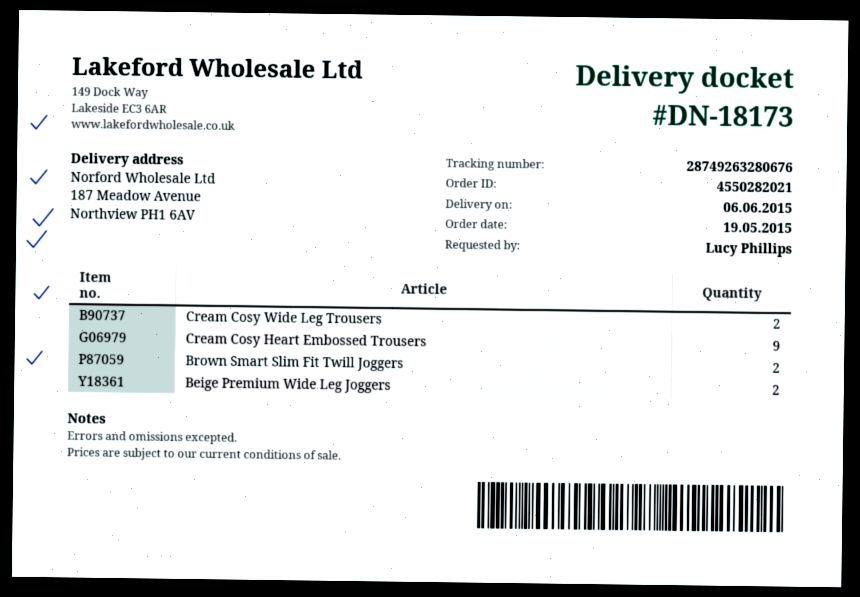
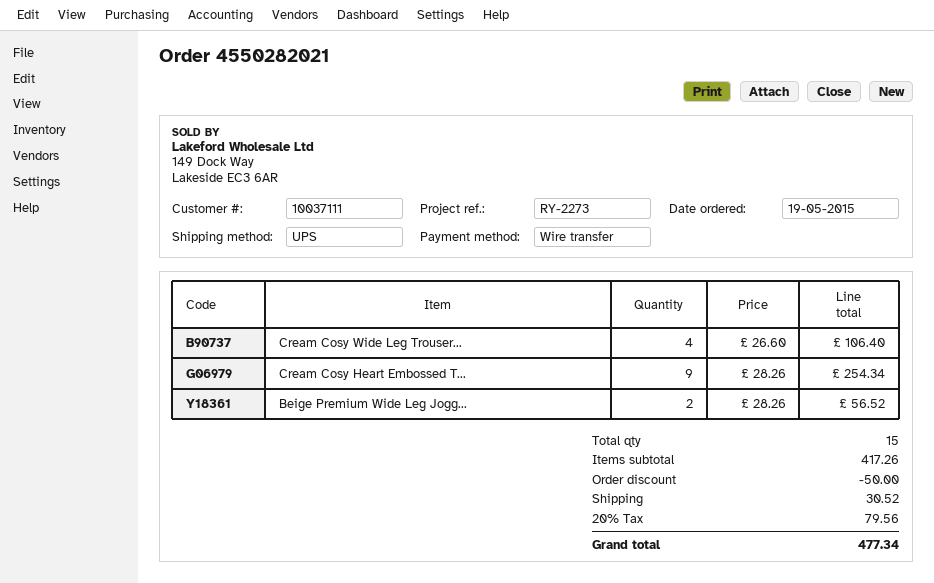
Cream Cosy Wide Leg Trousers: 2 -> 4
Brown Smart Slim Fit Twill Joggers: 2 -> none

